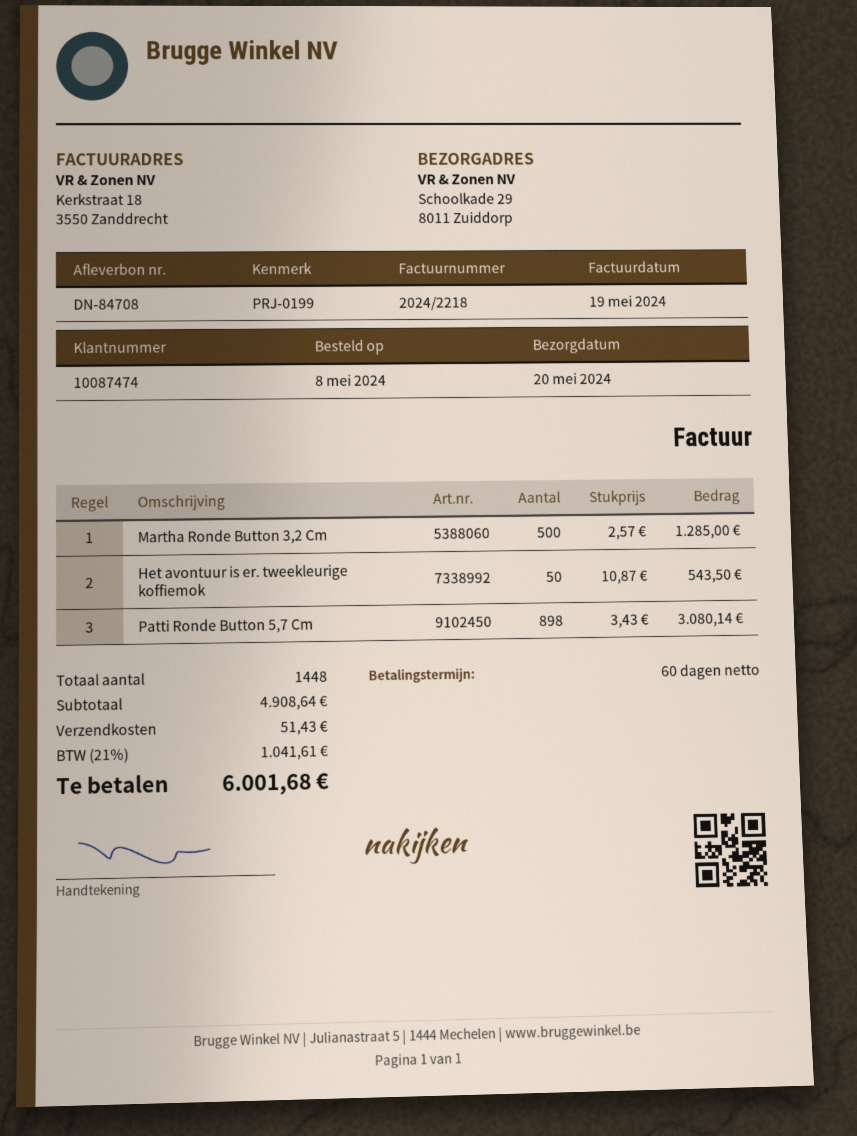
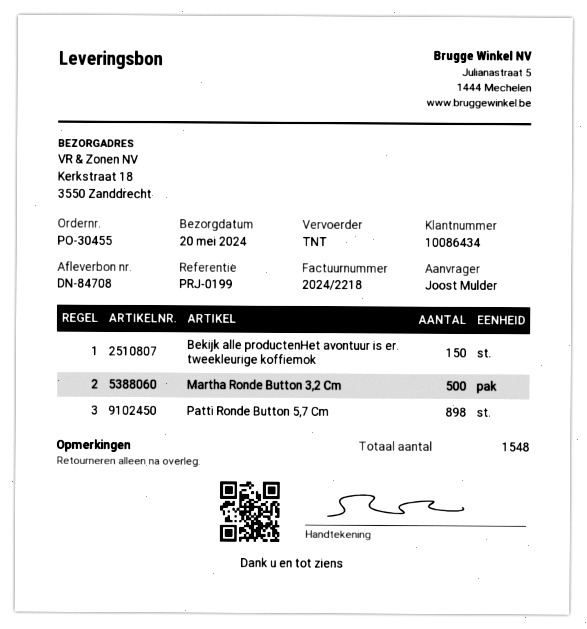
customer number: 10087474 -> 10086434
ship to: Schoolkade 29, 8011 Zuiddorp -> Kerkstraat 18, 3550 Zanddrecht
Het avontuur is er. tweekleurige koffiemok: 50 -> none
Bekijk alle productenHet avontuur is er. tweekleurige koffiemok: none -> 150
total quantity: 1448 -> 1548

